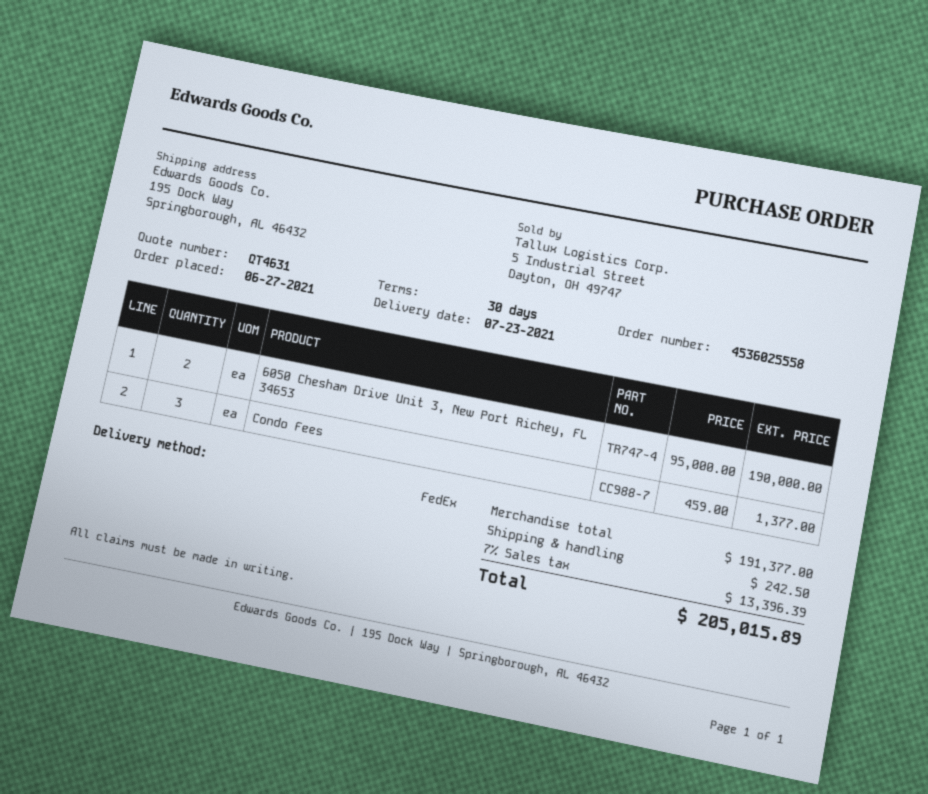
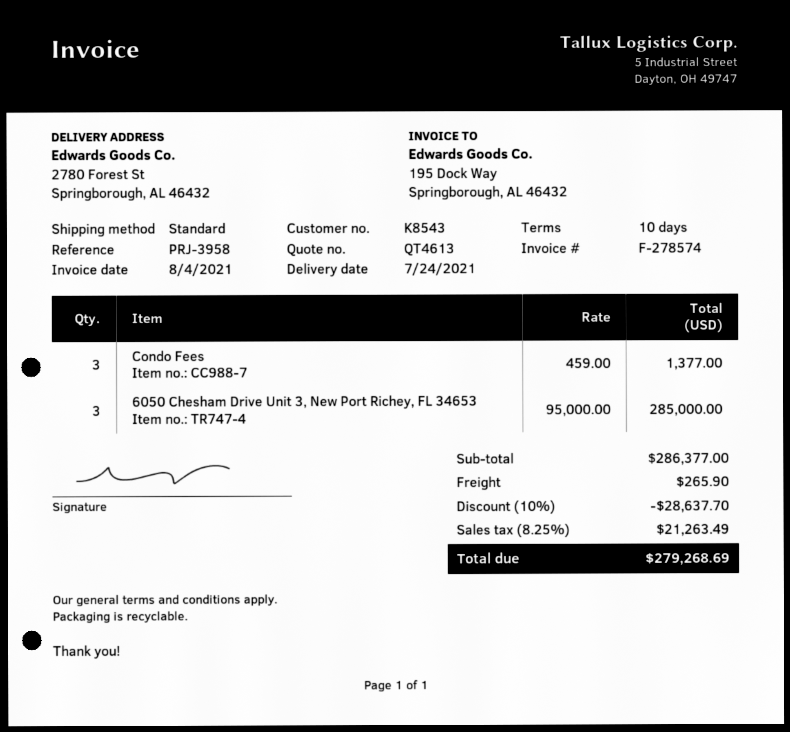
quote number: QT4631 -> QT4613
delivery date: 2021-07-23 -> 2021-07-24
payment terms: 30 days -> 10 days
shipping method: FedEx -> standard
ship to: 195 Dock Way, Springborough, AL 46432 -> 2780 Forest St, Springborough, AL 46432
6050 Chesham Drive Unit 3, New Port Richey, FL 34653: 2 x 95000.00 = 190000.00 -> 3 x 95000.00 = 285000.00
subtotal: 191377.00 -> 286377.00
discount: none -> 10% = 28637.70
shipping: 242.50 -> 265.90
tax: 7% = 13396.39 -> 8.25% = 21263.49
total: 205015.89 -> 279268.69

